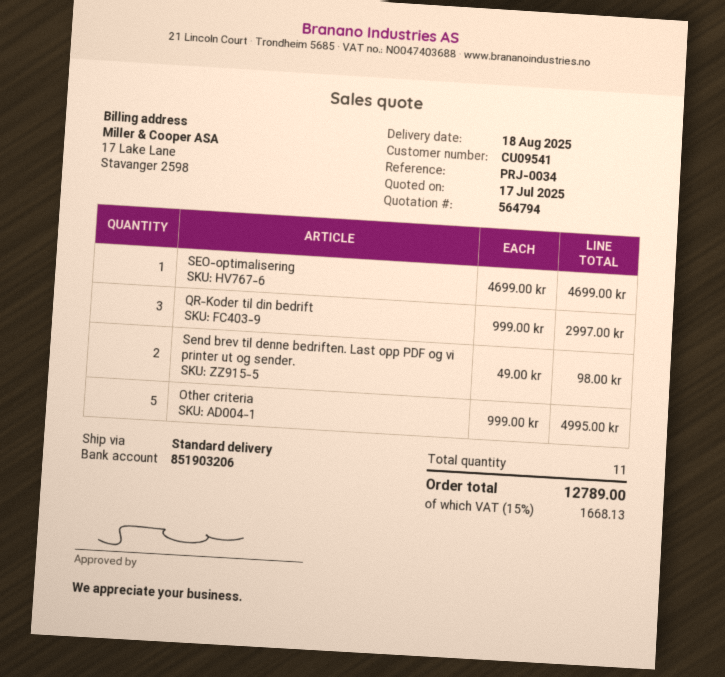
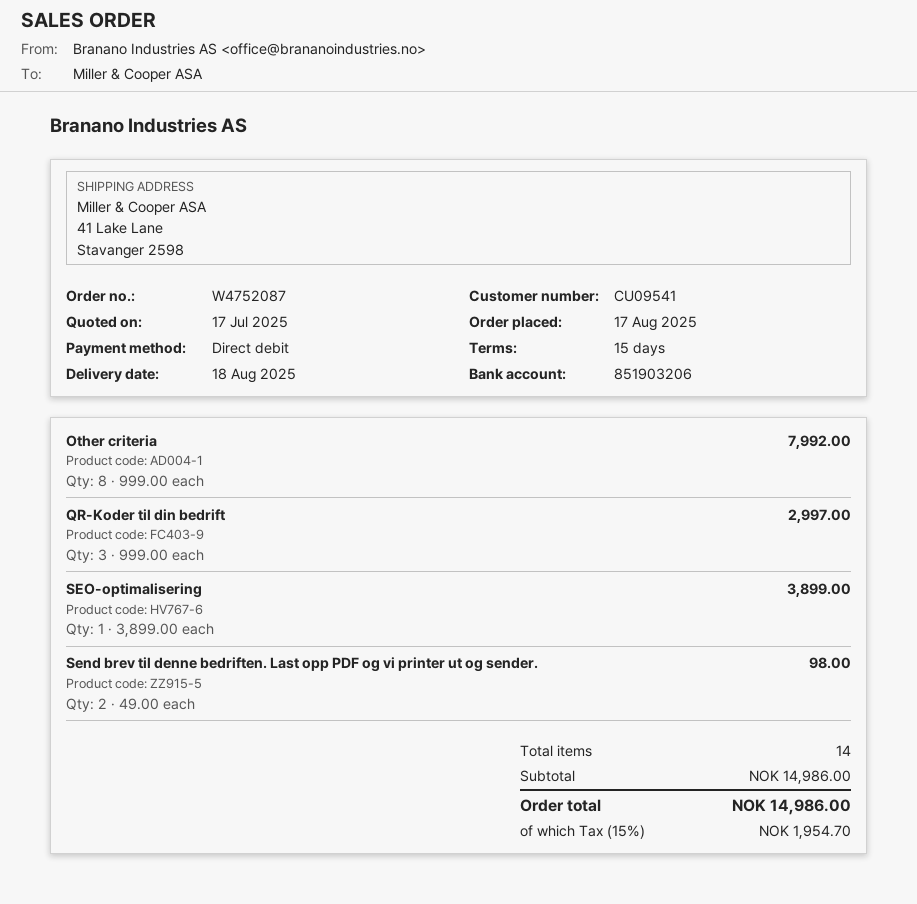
SEO-optimalisering: 1 x 4699.00 = 4699.00 -> 1 x 3899.00 = 3899.00
Other criteria: 5 x 999.00 = 4995.00 -> 8 x 999.00 = 7992.00
total quantity: 11 -> 14
tax: 15% = 1668.13 -> 15% = 1954.70
total: 12789.00 -> 14986.00

